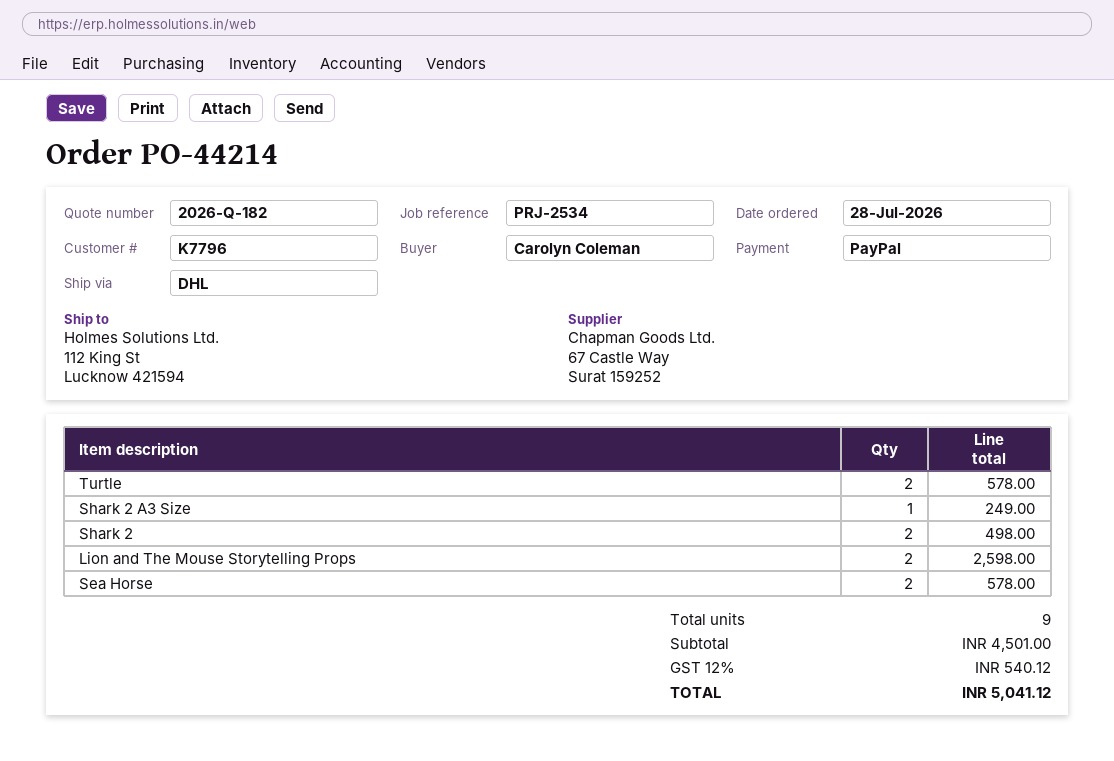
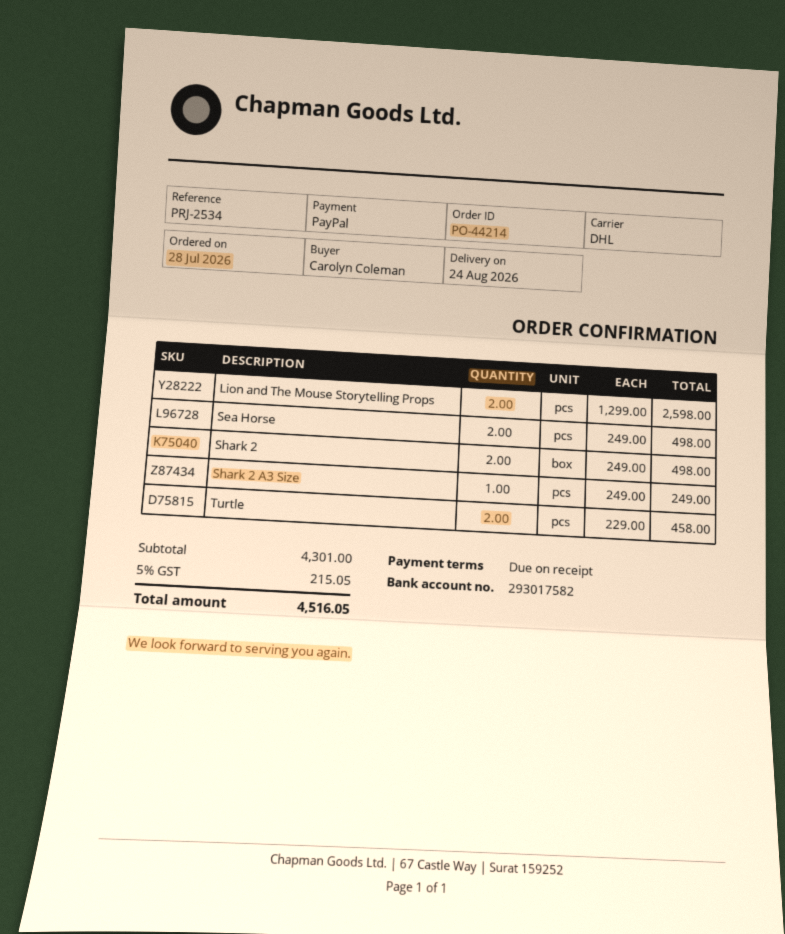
Turtle: 2 for 578.00 -> 2 for 458.00
Sea Horse: 2 for 578.00 -> 2 for 498.00
subtotal: 4501.00 -> 4301.00
tax: 12% = 540.12 -> 5% = 215.05
total: 5041.12 -> 4516.05

